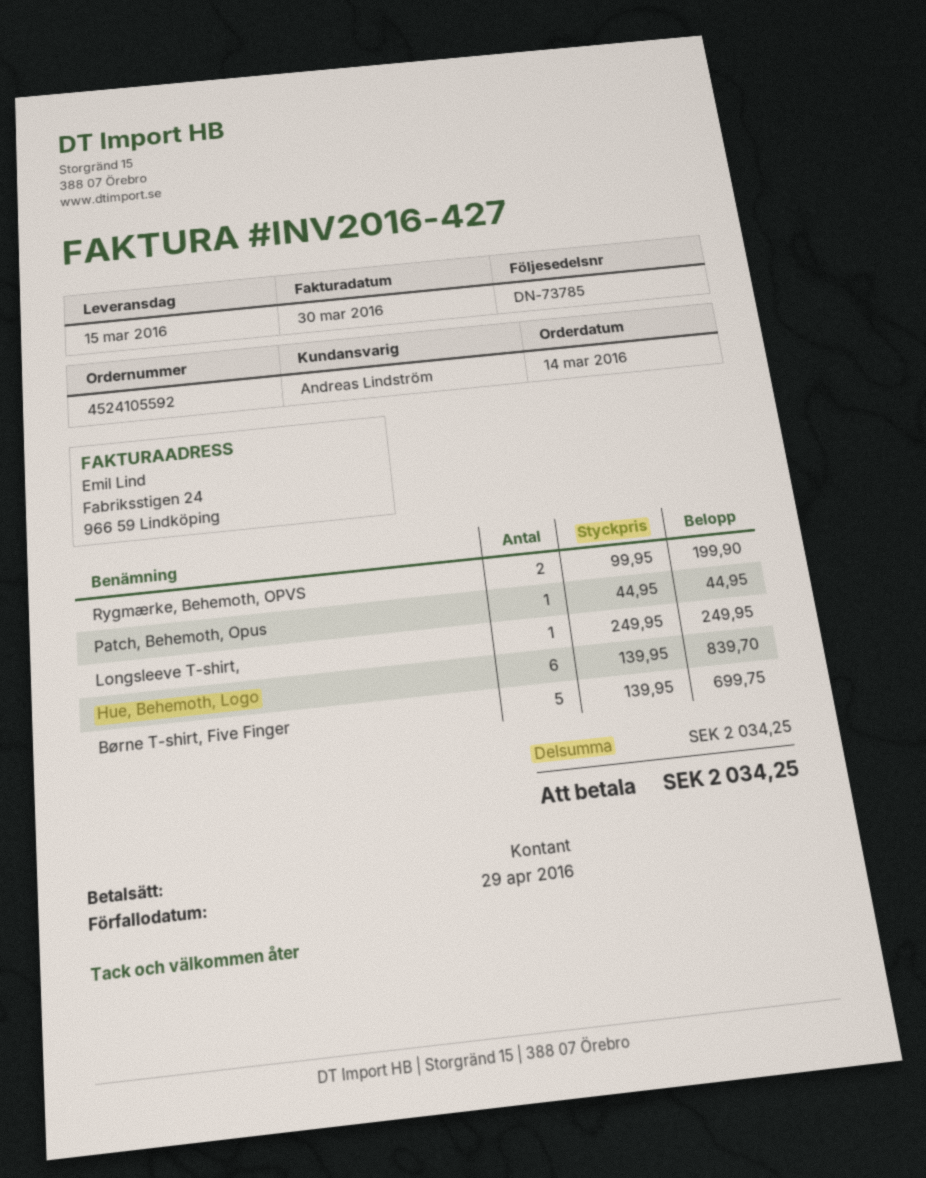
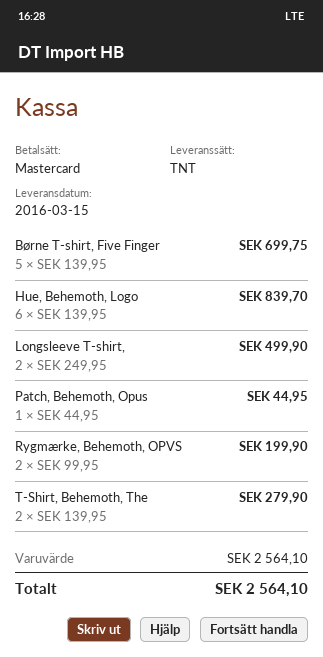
payment method: cash -> Mastercard
Longsleeve T-shirt,: 1 x 249.95 = 249.95 -> 2 x 249.95 = 499.90
T-Shirt, Behemoth, The: none -> 2 x 139.95 = 279.90
subtotal: 2034.25 -> 2564.10
total: 2034.25 -> 2564.10

